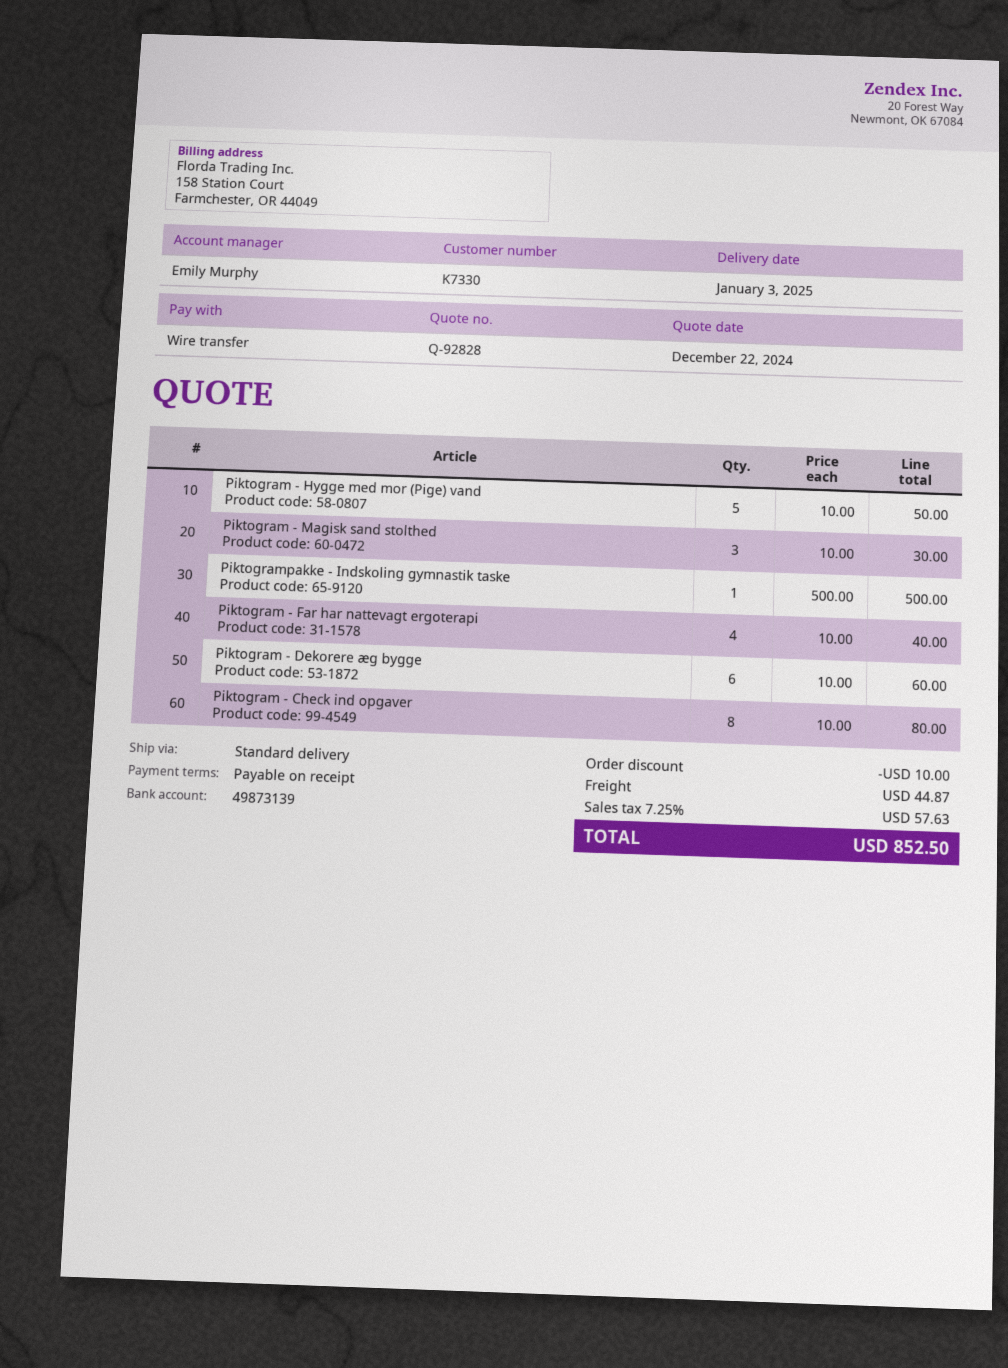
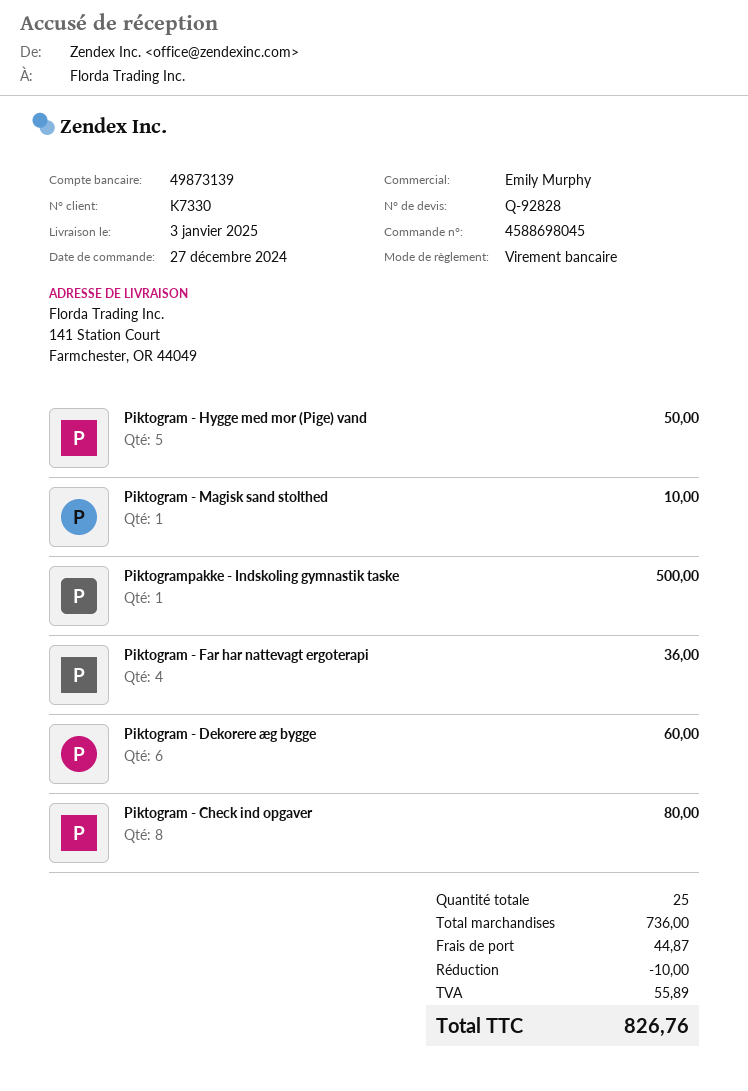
Piktogram - Magisk sand stolthed: 3 for 30.00 -> 1 for 10.00
Piktogram - Far har nattevagt ergoterapi: 4 for 40.00 -> 4 for 36.00
tax: 57.63 -> 55.89
total: 852.50 -> 826.76

